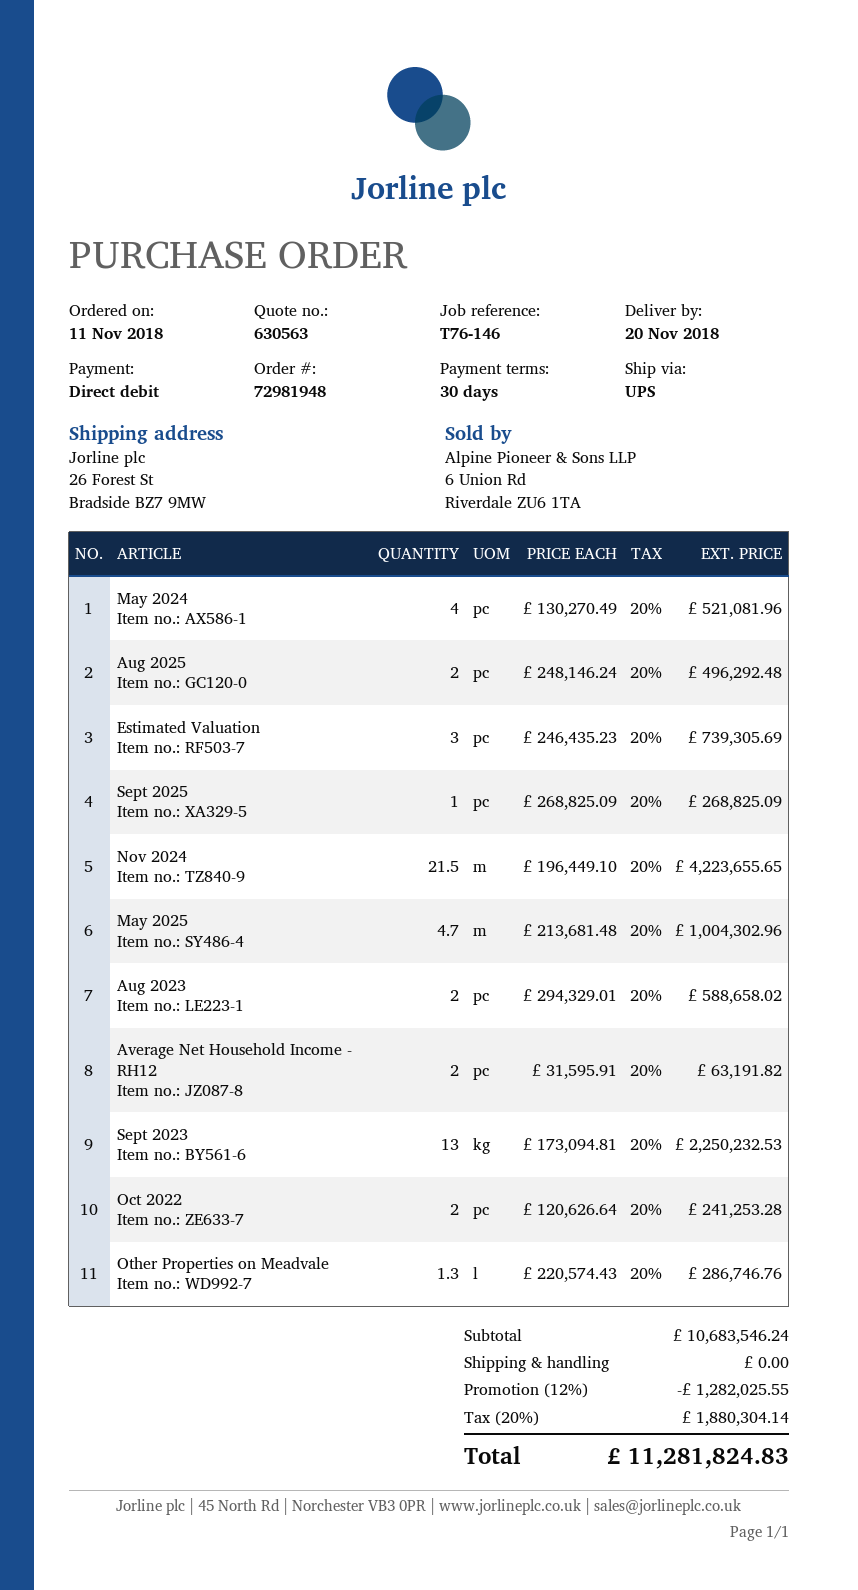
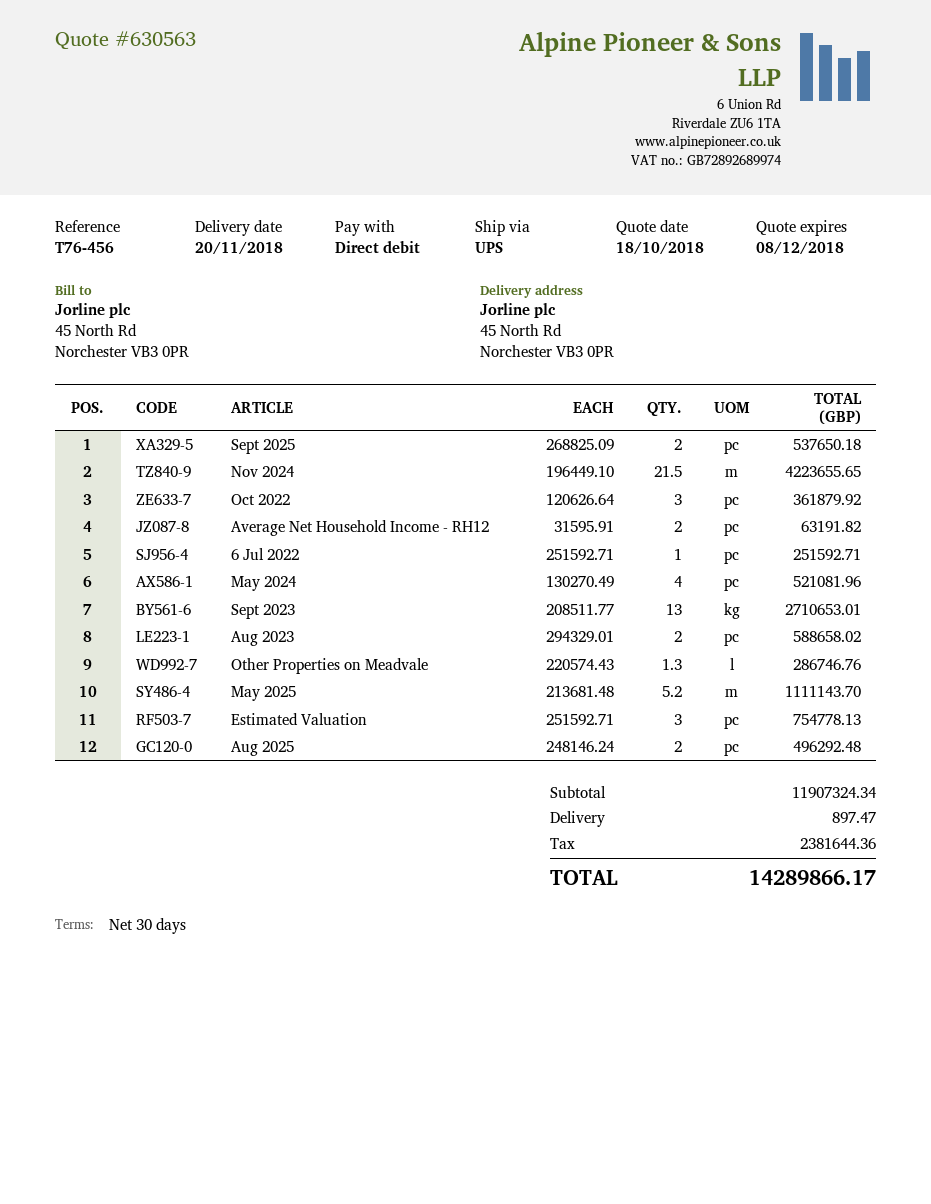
reference: T76-146 -> T76-456
ship to: 26 Forest St, Bradside BZ7 9MW -> 45 North Rd, Norchester VB3 0PR
Estimated Valuation: 3 x 246435.23 = 739305.69 -> 3 x 251592.71 = 754778.13
Sept 2025: 1 x 268825.09 = 268825.09 -> 2 x 268825.09 = 537650.18
May 2025: 4.7 x 213681.48 = 1004302.96 -> 5.2 x 213681.48 = 1111143.70
Sept 2023: 13 x 173094.81 = 2250232.53 -> 13 x 208511.77 = 2710653.01
Oct 2022: 2 x 120626.64 = 241253.28 -> 3 x 120626.64 = 361879.92
6 Jul 2022: none -> 1 x 251592.71 = 251592.71
subtotal: 10683546.24 -> 11907324.34
discount: 12% = 1282025.55 -> none
shipping: 0.00 -> 897.47
tax: 1880304.14 -> 2381644.36
total: 11281824.83 -> 14289866.17

